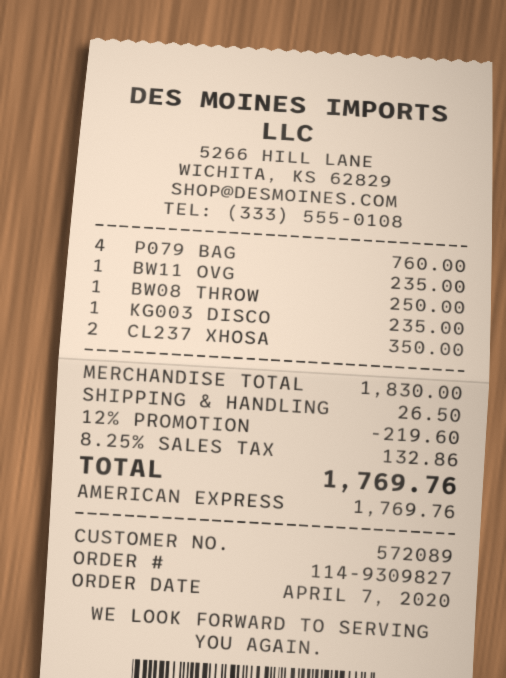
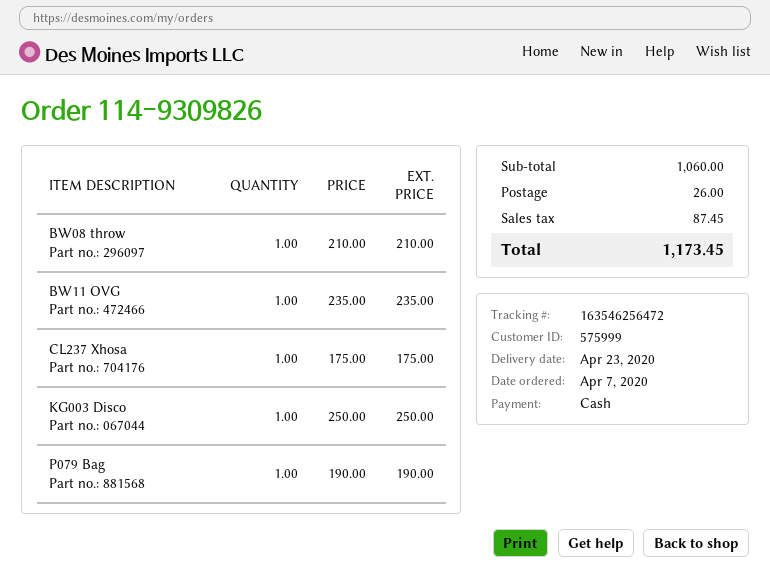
order number: 114-9309827 -> 114-9309826
customer number: 572089 -> 575999
payment method: American Express -> cash
P079 BAG: 4 for 760.00 -> 1 for 190.00
BW08 THROW: 1 for 250.00 -> 1 for 210.00
KG003 DISCO: 1 for 235.00 -> 1 for 250.00
CL237 XHOSA: 2 for 350.00 -> 1 for 175.00
subtotal: 1830.00 -> 1060.00
discount: 12% = 219.60 -> none
shipping: 26.50 -> 26.00
tax: 132.86 -> 87.45
total: 1769.76 -> 1173.45

